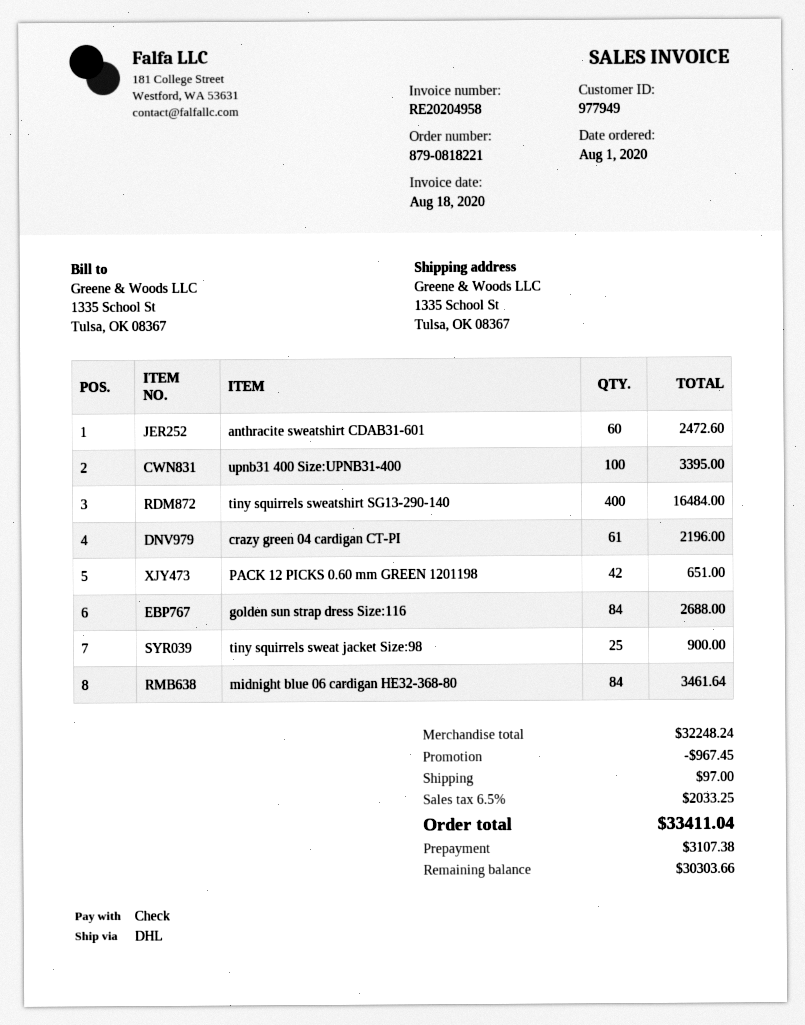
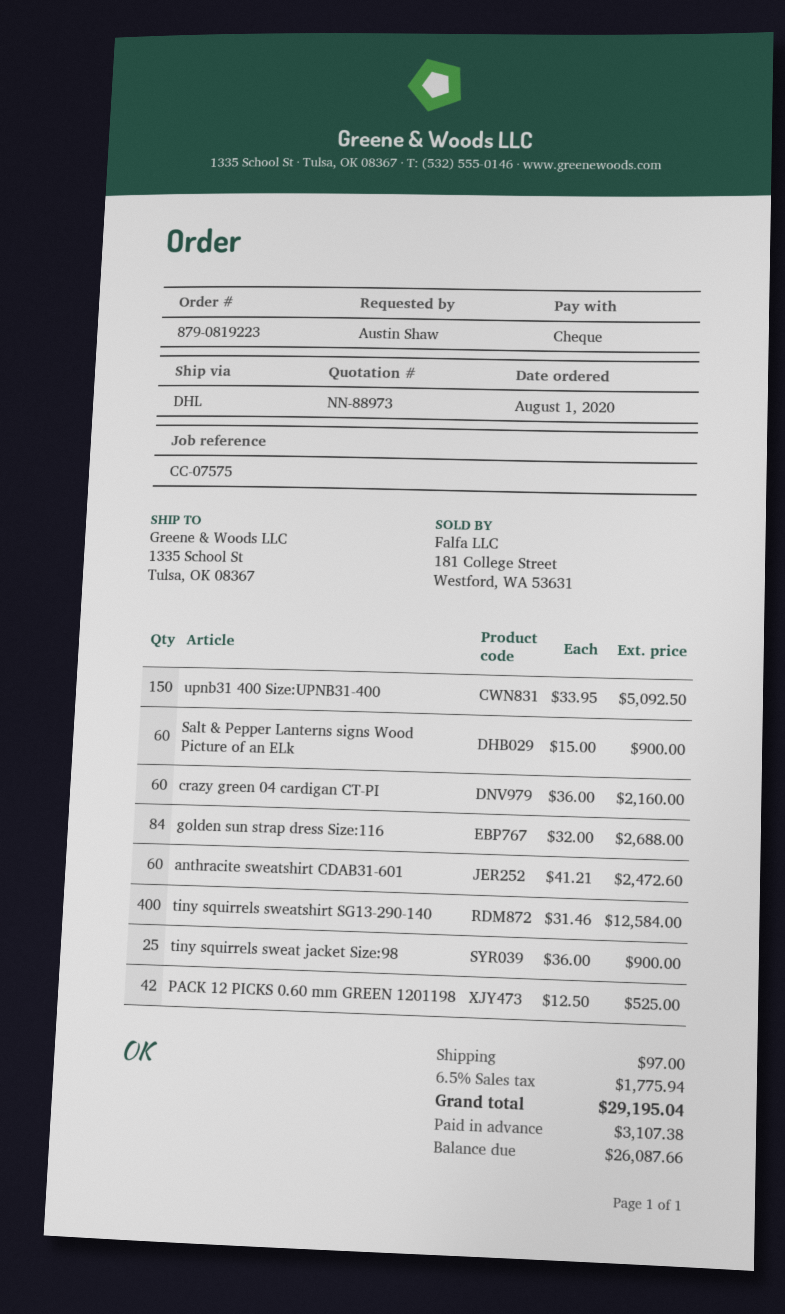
order number: 879-0818221 -> 879-0819223
upnb31 400 Size:UPNB31-400: 100 for 3395.00 -> 150 for 5092.50
tiny squirrels sweatshirt SG13-290-140: 400 for 16484.00 -> 400 for 12584.00
crazy green 04 cardigan CT-PI: 61 for 2196.00 -> 60 for 2160.00
PACK 12 PICKS 0.60 mm GREEN 1201198: 42 for 651.00 -> 42 for 525.00
midnight blue 06 cardigan HE32-368-80: 84 for 3461.64 -> none
Salt & Pepper Lanterns signs Wood Picture of an ELk: none -> 60 for 900.00
discount: 967.45 -> none
tax: 6.5% = 2033.25 -> 6.5% = 1775.94
total: 33411.04 -> 29195.04
balance: 30303.66 -> 26087.66

